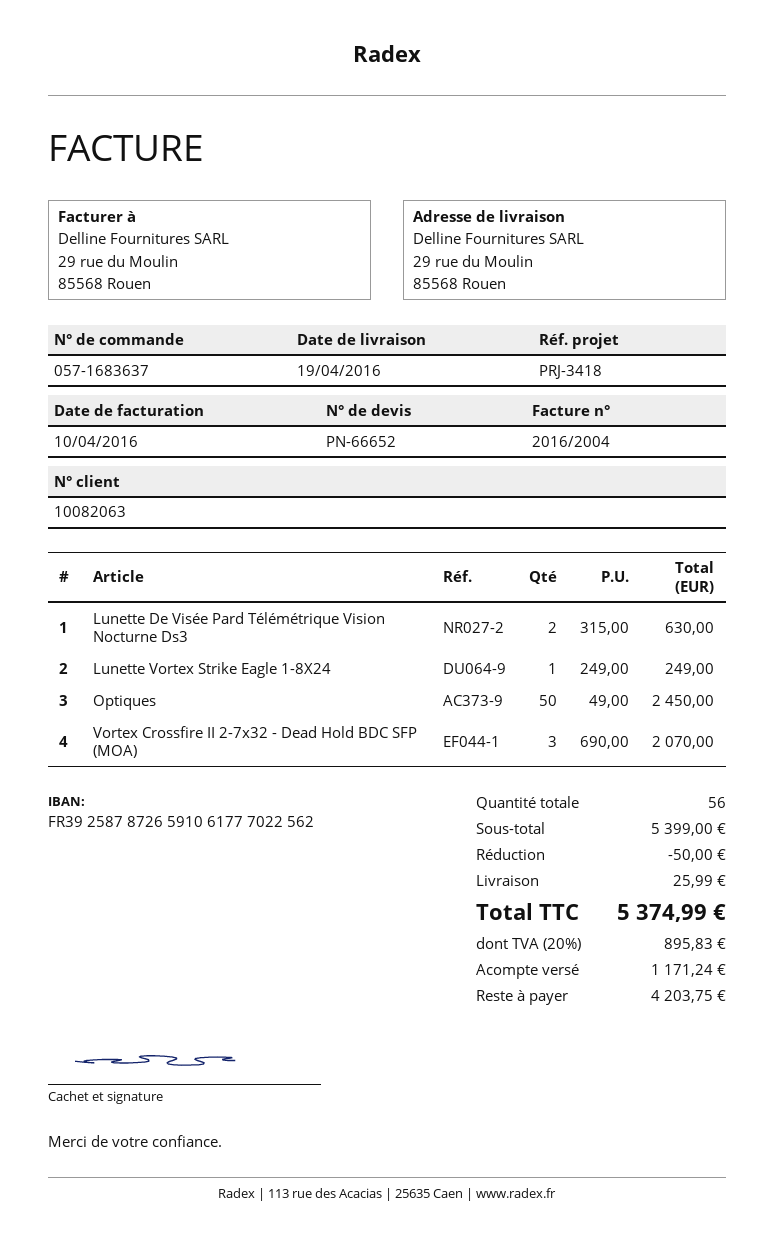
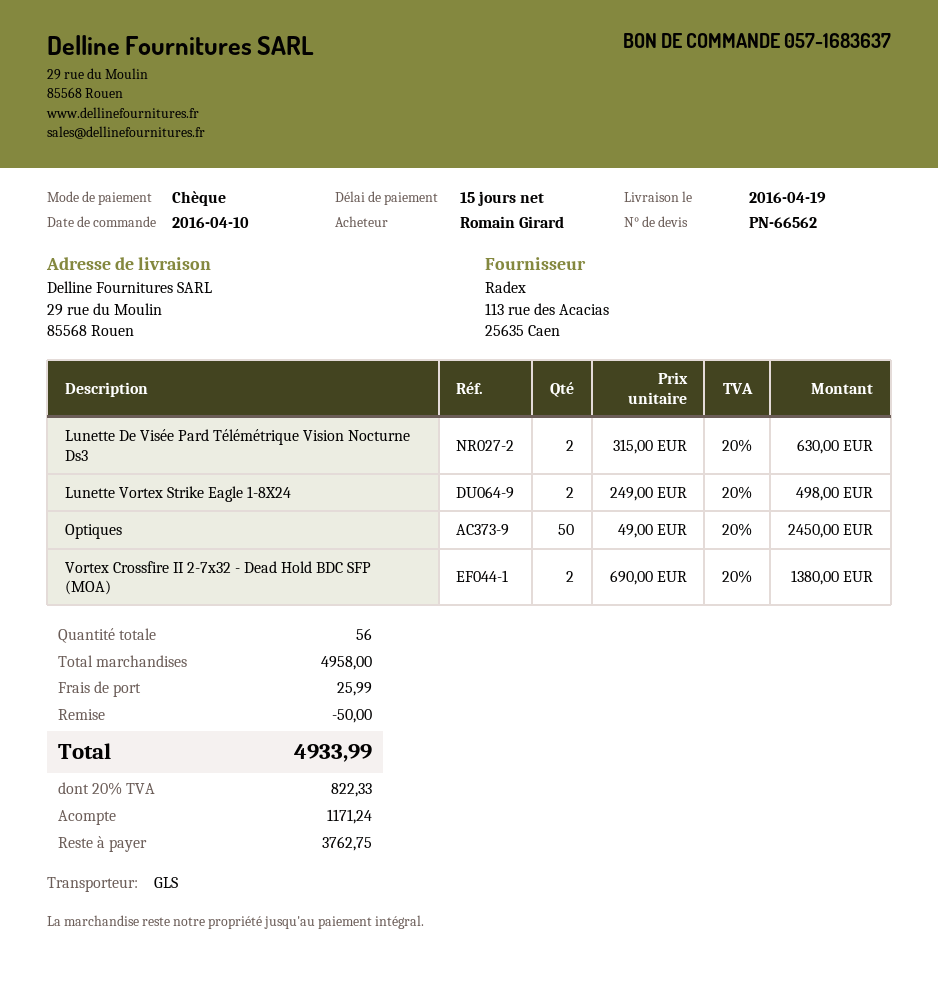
quote number: PN-66652 -> PN-66562
Lunette Vortex Strike Eagle 1-8X24: 1 x 249.00 = 249.00 -> 2 x 249.00 = 498.00
Vortex Crossfire II 2-7x32 - Dead Hold BDC SFP (MOA): 3 x 690.00 = 2070.00 -> 2 x 690.00 = 1380.00
subtotal: 5399.00 -> 4958.00
tax: 20% = 895.83 -> 20% = 822.33
total: 5374.99 -> 4933.99
balance: 4203.75 -> 3762.75

